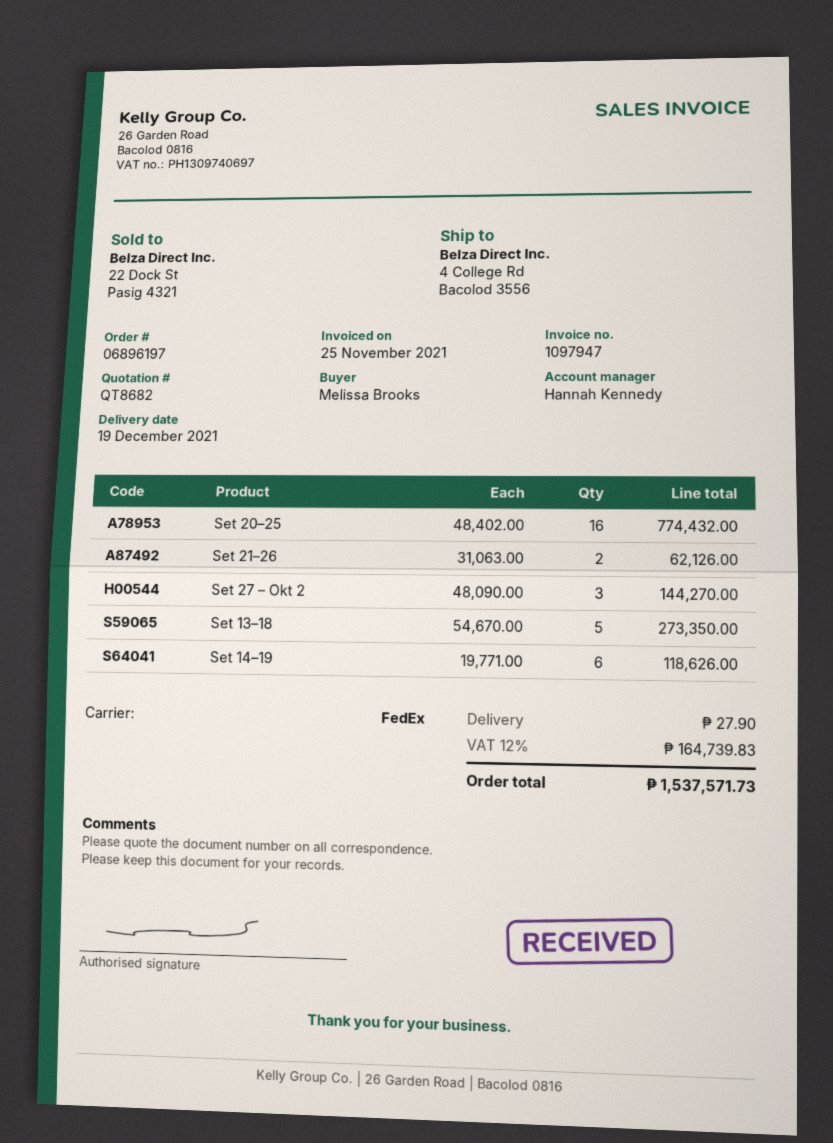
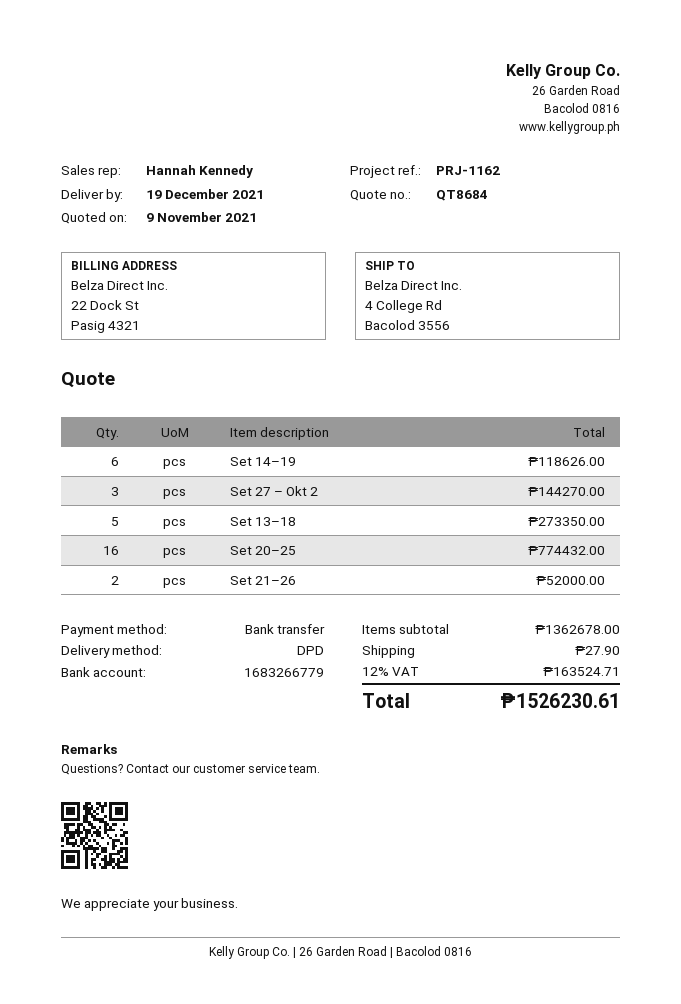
quote number: QT8682 -> QT8684
shipping method: FedEx -> DPD
Set 21–26: 2 for 62126.00 -> 2 for 52000.00
tax: 12% = 164739.83 -> 12% = 163524.71
total: 1537571.73 -> 1526230.61

